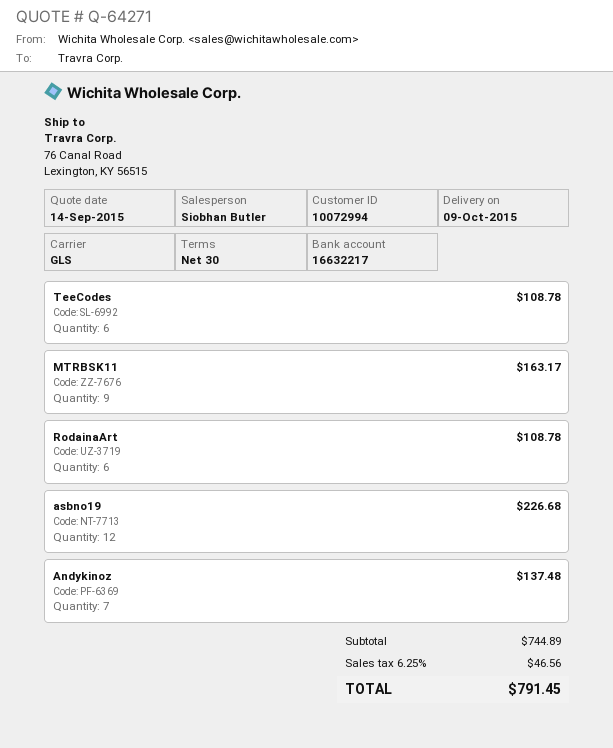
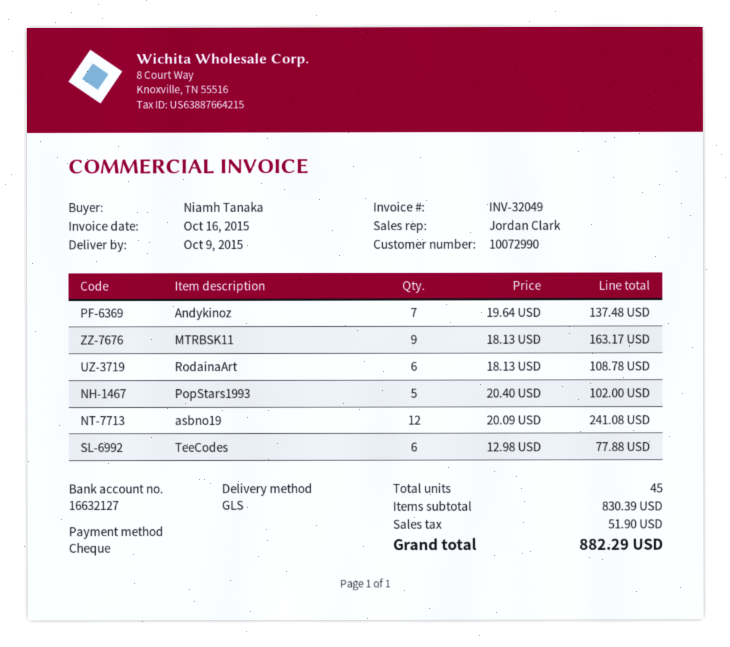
customer number: 10072994 -> 10072990
sales rep: Siobhan Butler -> Jordan Clark
bank account: 16632217 -> 16632127
TeeCodes: 6 for 108.78 -> 6 for 77.88
asbno19: 12 for 226.68 -> 12 for 241.08
PopStars1993: none -> 5 for 102.00
subtotal: 744.89 -> 830.39
tax: 46.56 -> 51.90
total: 791.45 -> 882.29

